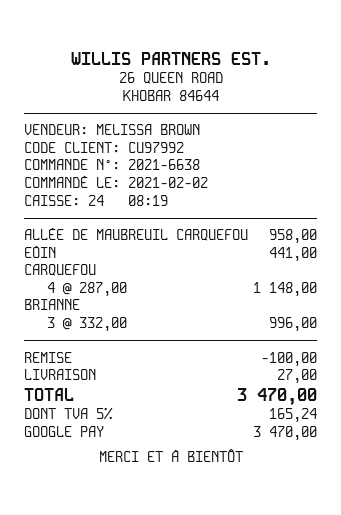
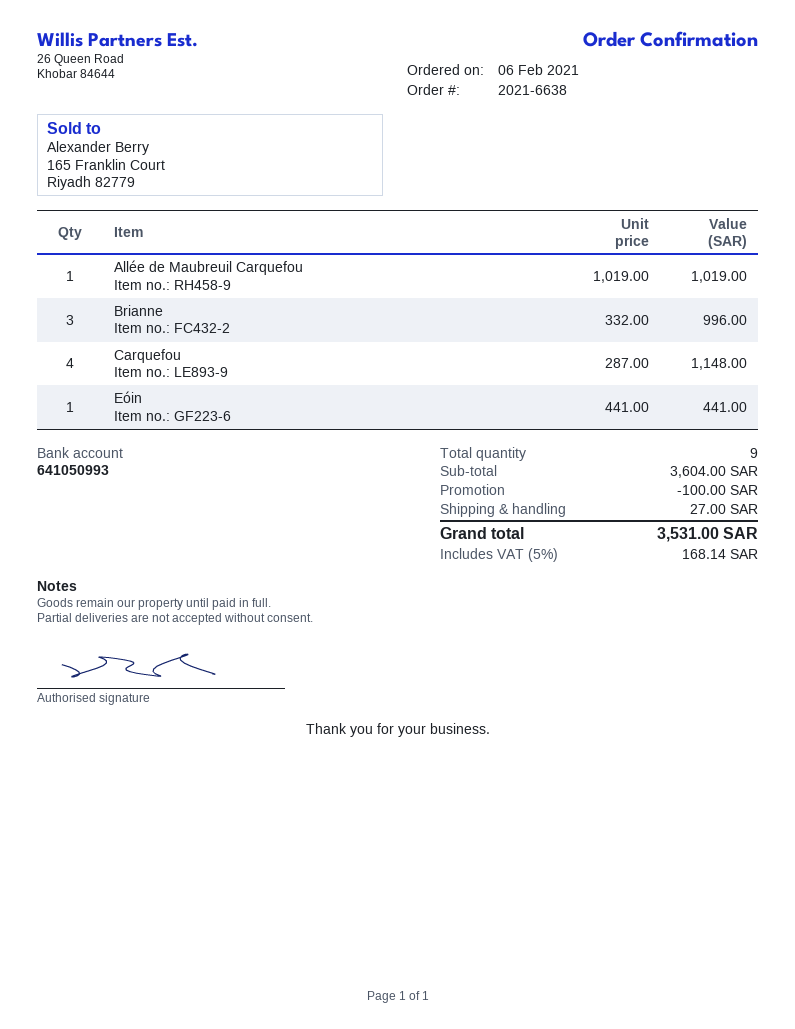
order date: 2021-02-02 -> 2021-02-06
ALLÉE DE MAUBREUIL CARQUEFOU: 1 x 958.00 = 958.00 -> 1 x 1019.00 = 1019.00
tax: 5% = 165.24 -> 5% = 168.14
total: 3470.00 -> 3531.00

